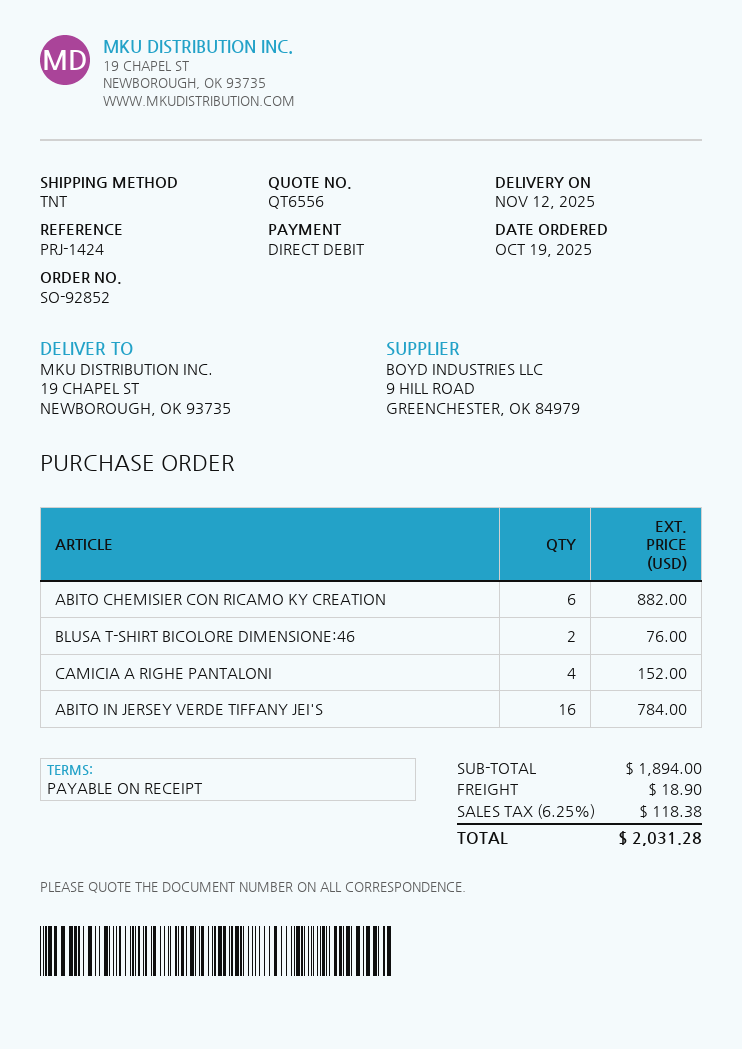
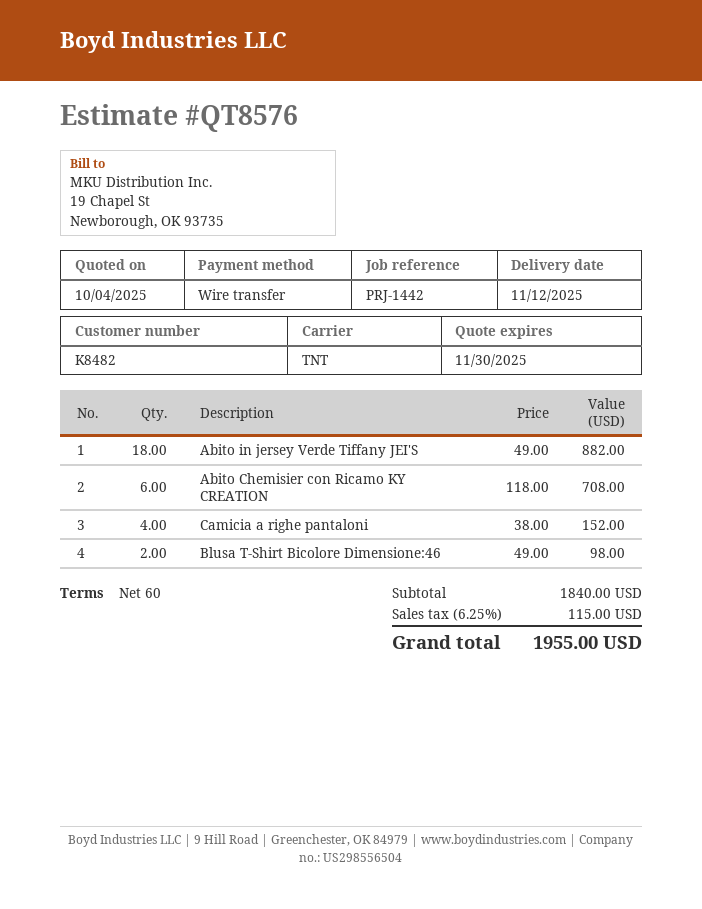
quote number: QT6556 -> QT8576
payment terms: on receipt -> 60 days
reference: PRJ-1424 -> PRJ-1442
payment method: direct debit -> bank transfer
ABITO CHEMISIER CON RICAMO KY CREATION: 6 for 882.00 -> 6 for 708.00
BLUSA T-SHIRT BICOLORE DIMENSIONE:46: 2 for 76.00 -> 2 for 98.00
ABITO IN JERSEY VERDE TIFFANY JEI'S: 16 for 784.00 -> 18 for 882.00
subtotal: 1894.00 -> 1840.00
shipping: 18.90 -> none
tax: 6.25% = 118.38 -> 6.25% = 115.00
total: 2031.28 -> 1955.00

